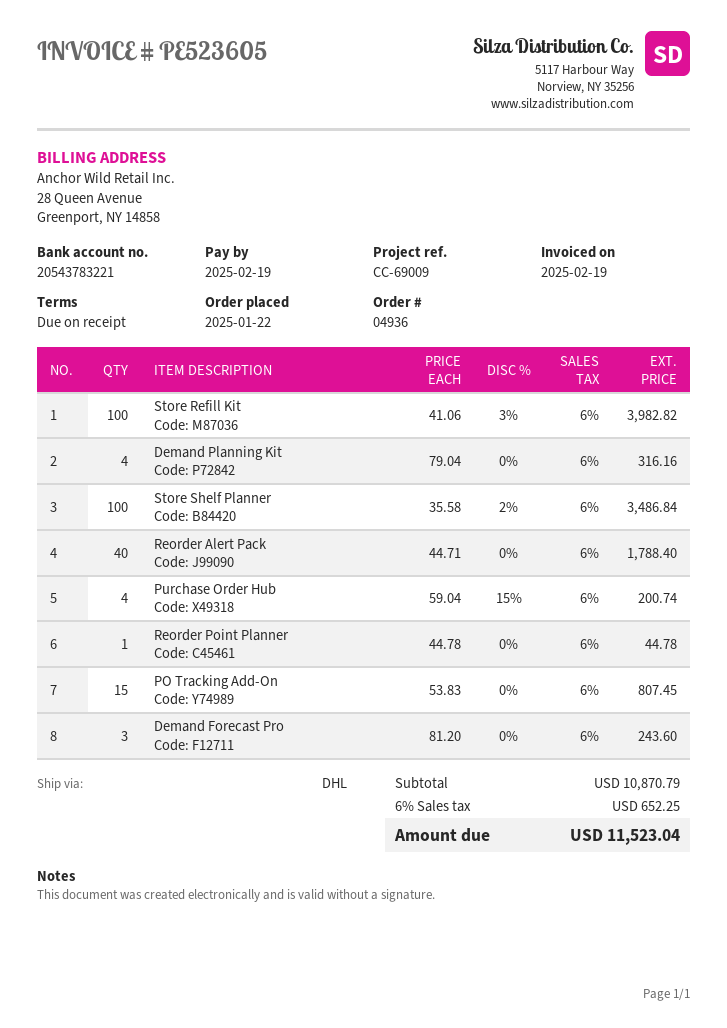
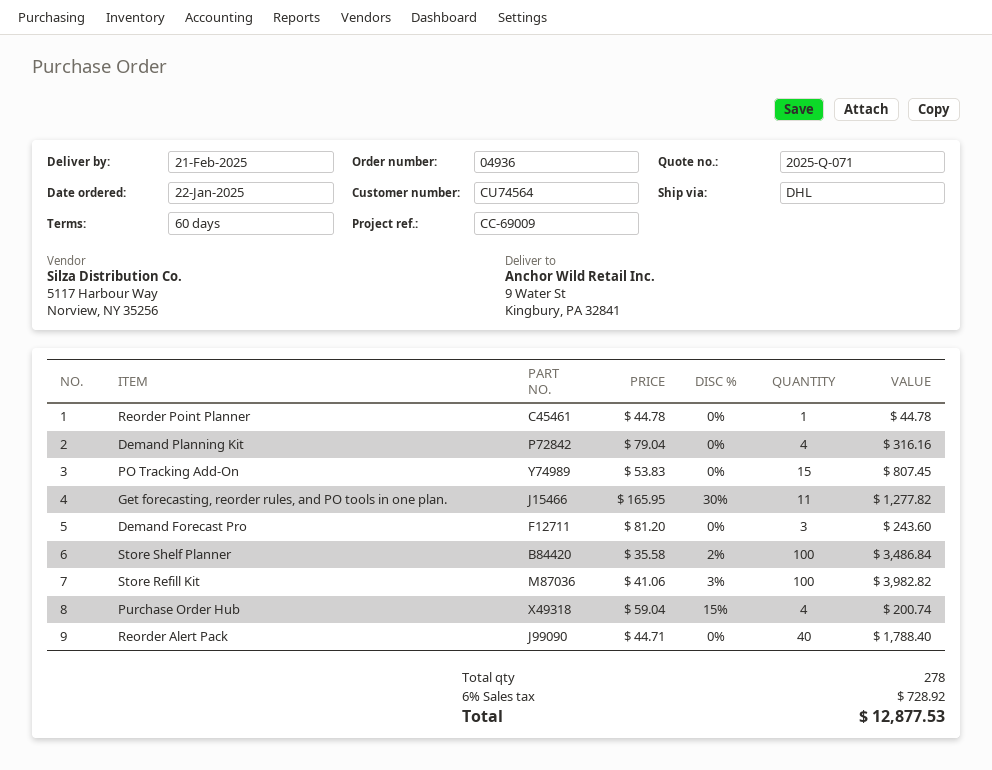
payment terms: on receipt -> 60 days
Get forecasting, reorder rules, and PO tools in one plan.: none -> 11 x 165.95 - 30% = 1277.82
tax: 6% = 652.25 -> 6% = 728.92
total: 11523.04 -> 12877.53

